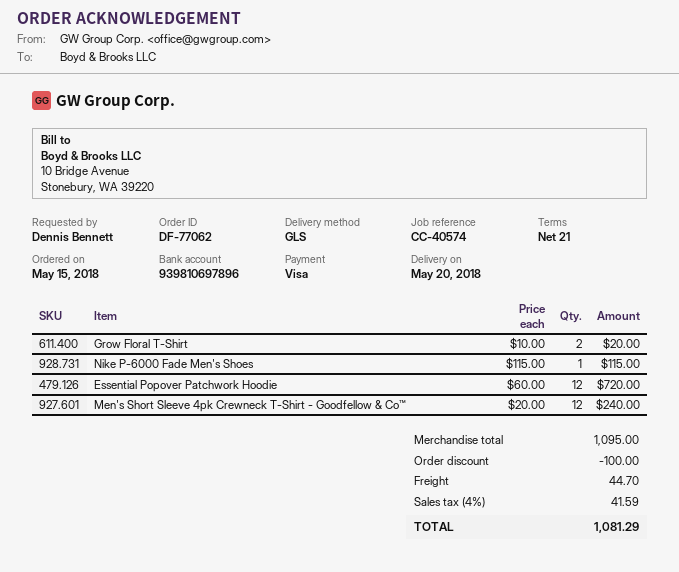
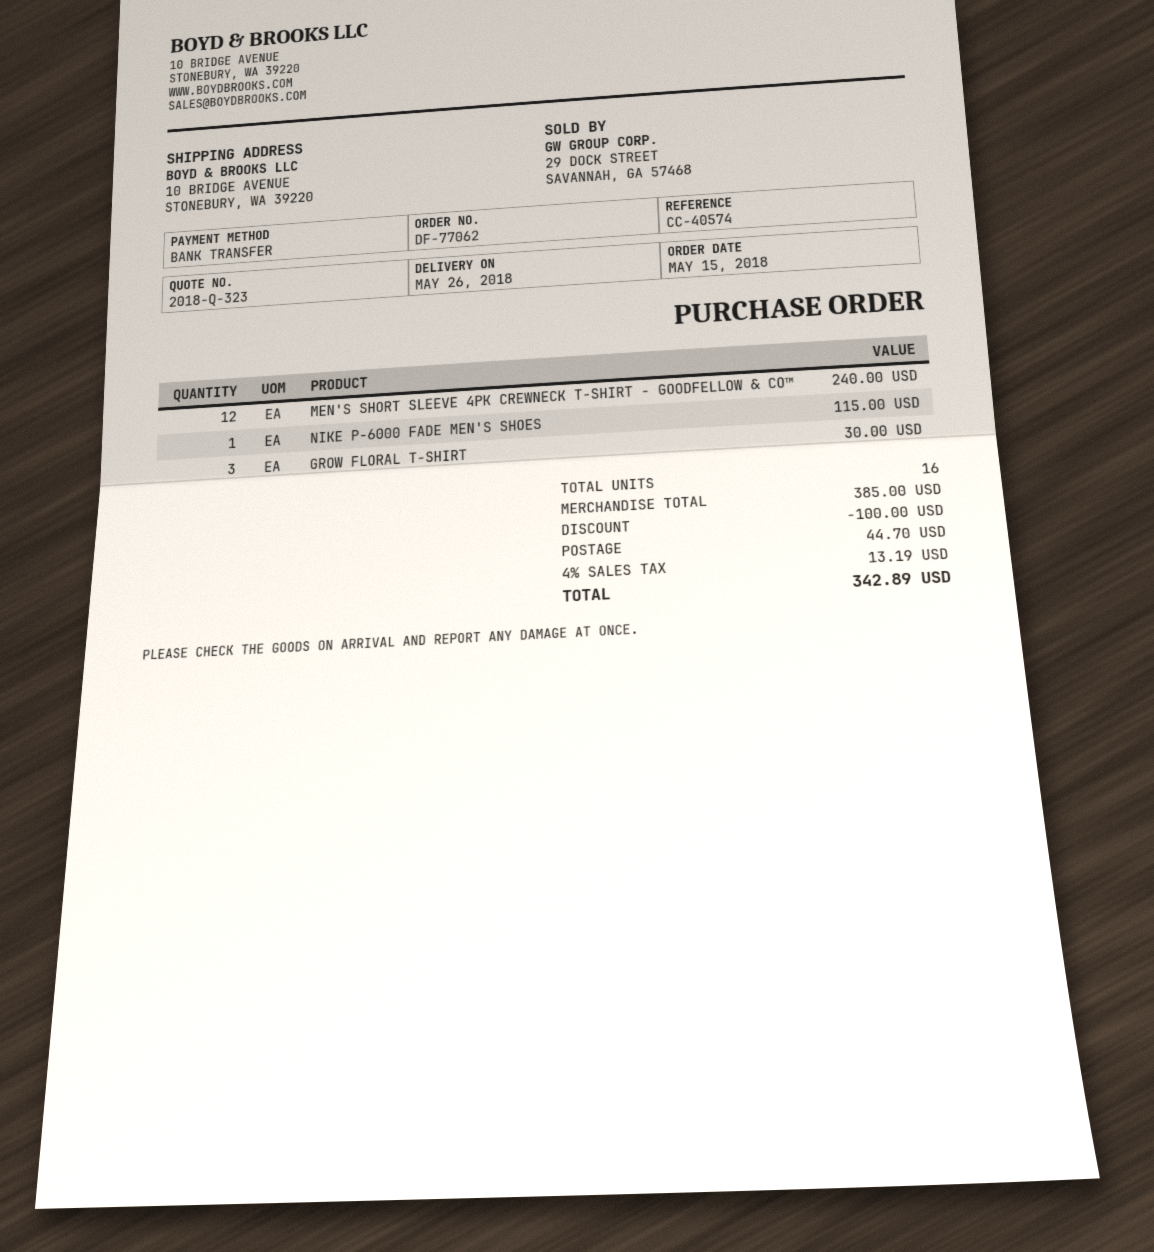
delivery date: 2018-05-20 -> 2018-05-26
payment method: Visa -> bank transfer
Grow Floral T-Shirt: 2 for 20.00 -> 3 for 30.00
Essential Popover Patchwork Hoodie: 12 for 720.00 -> none
subtotal: 1095.00 -> 385.00
tax: 4% = 41.59 -> 4% = 13.19
total: 1081.29 -> 342.89

